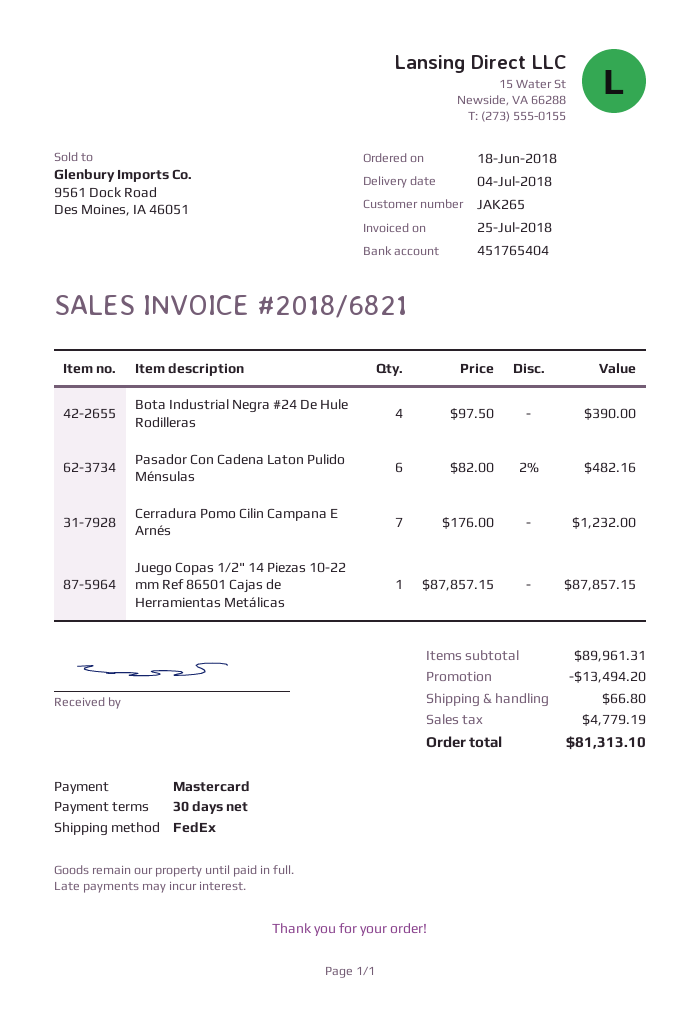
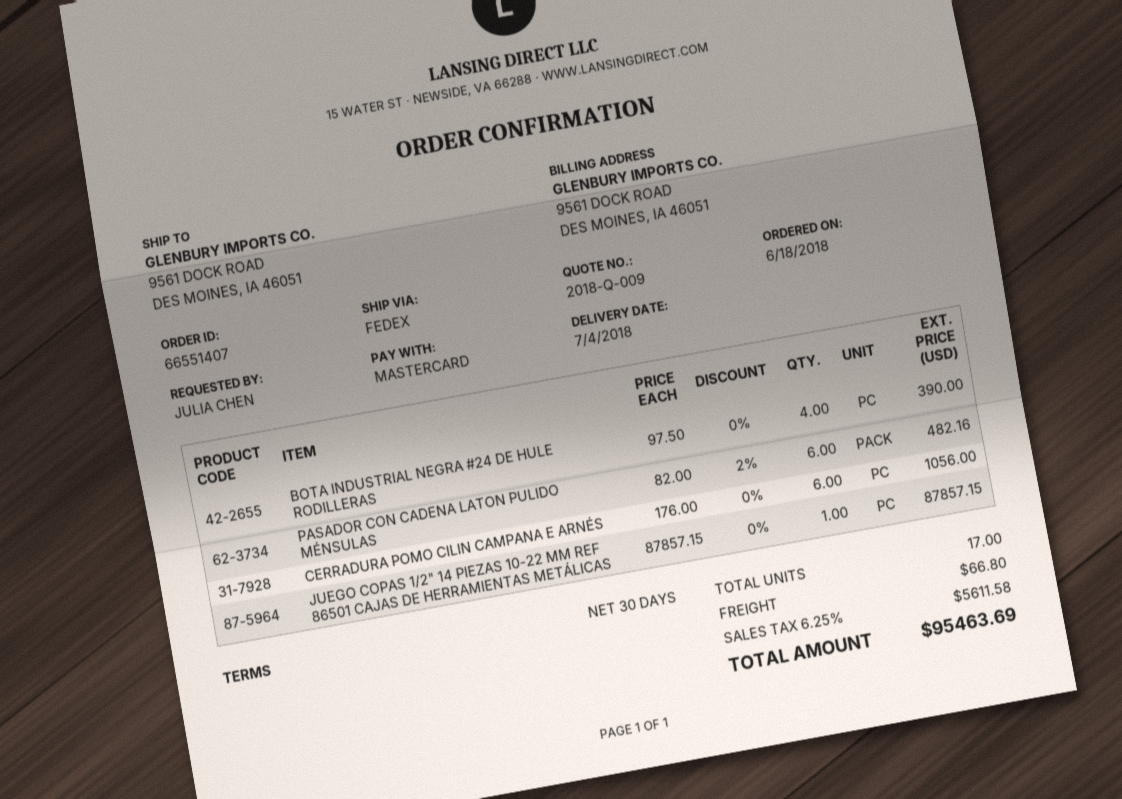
Cerradura Pomo Cilin Campana E Arnés: 7 x 176.00 = 1232.00 -> 6 x 176.00 = 1056.00
discount: 13494.20 -> none
tax: 4779.19 -> 5611.58
total: 81313.10 -> 95463.69

